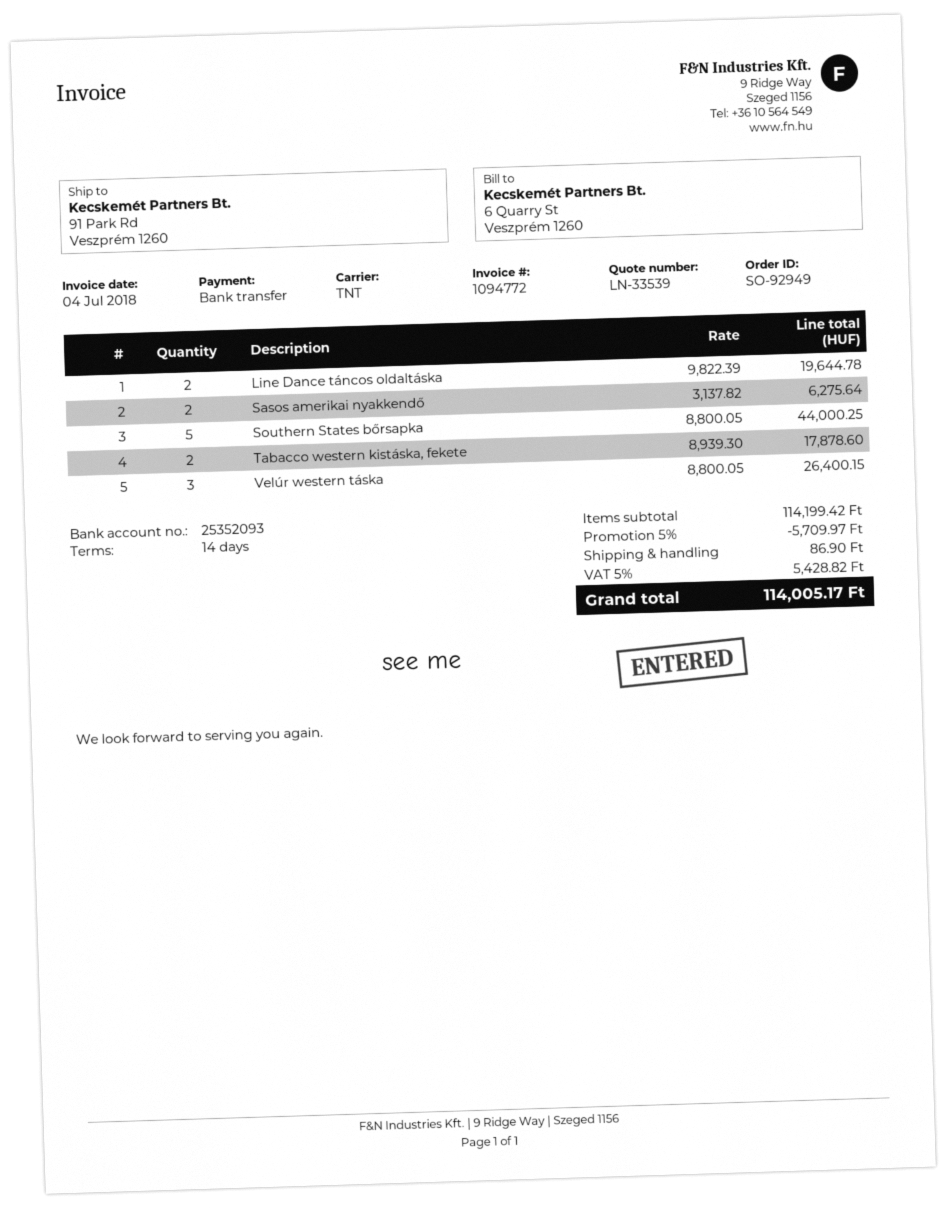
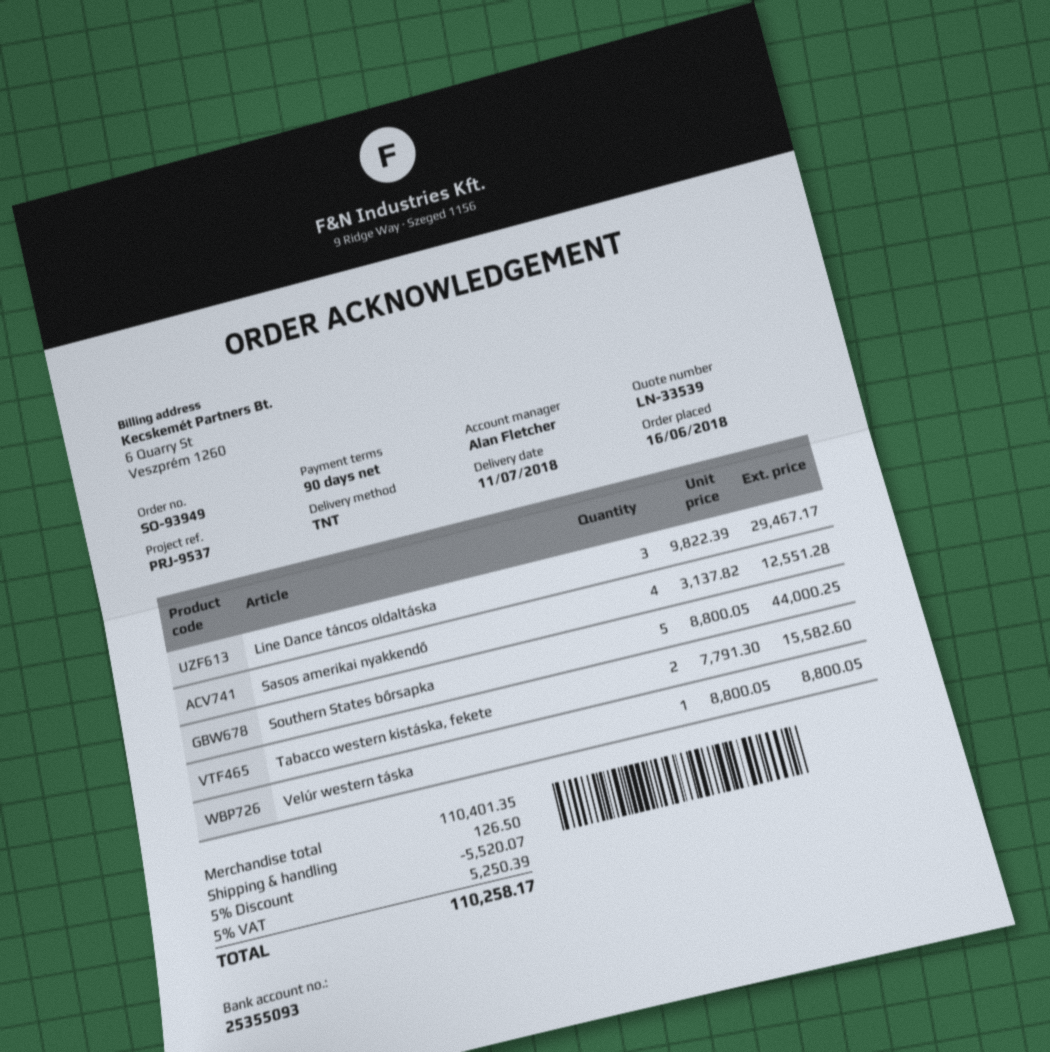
order number: SO-92949 -> SO-93949
payment terms: 14 days -> 90 days
bank account: 25352093 -> 25355093
Line Dance táncos oldaltáska: 2 x 9822.39 = 19644.78 -> 3 x 9822.39 = 29467.17
Sasos amerikai nyakkendő: 2 x 3137.82 = 6275.64 -> 4 x 3137.82 = 12551.28
Tabacco western kistáska, fekete: 2 x 8939.30 = 17878.60 -> 2 x 7791.30 = 15582.60
Velúr western táska: 3 x 8800.05 = 26400.15 -> 1 x 8800.05 = 8800.05
subtotal: 114199.42 -> 110401.35
discount: 5% = 5709.97 -> 5% = 5520.07
shipping: 86.90 -> 126.50
tax: 5% = 5428.82 -> 5% = 5250.39
total: 114005.17 -> 110258.17

